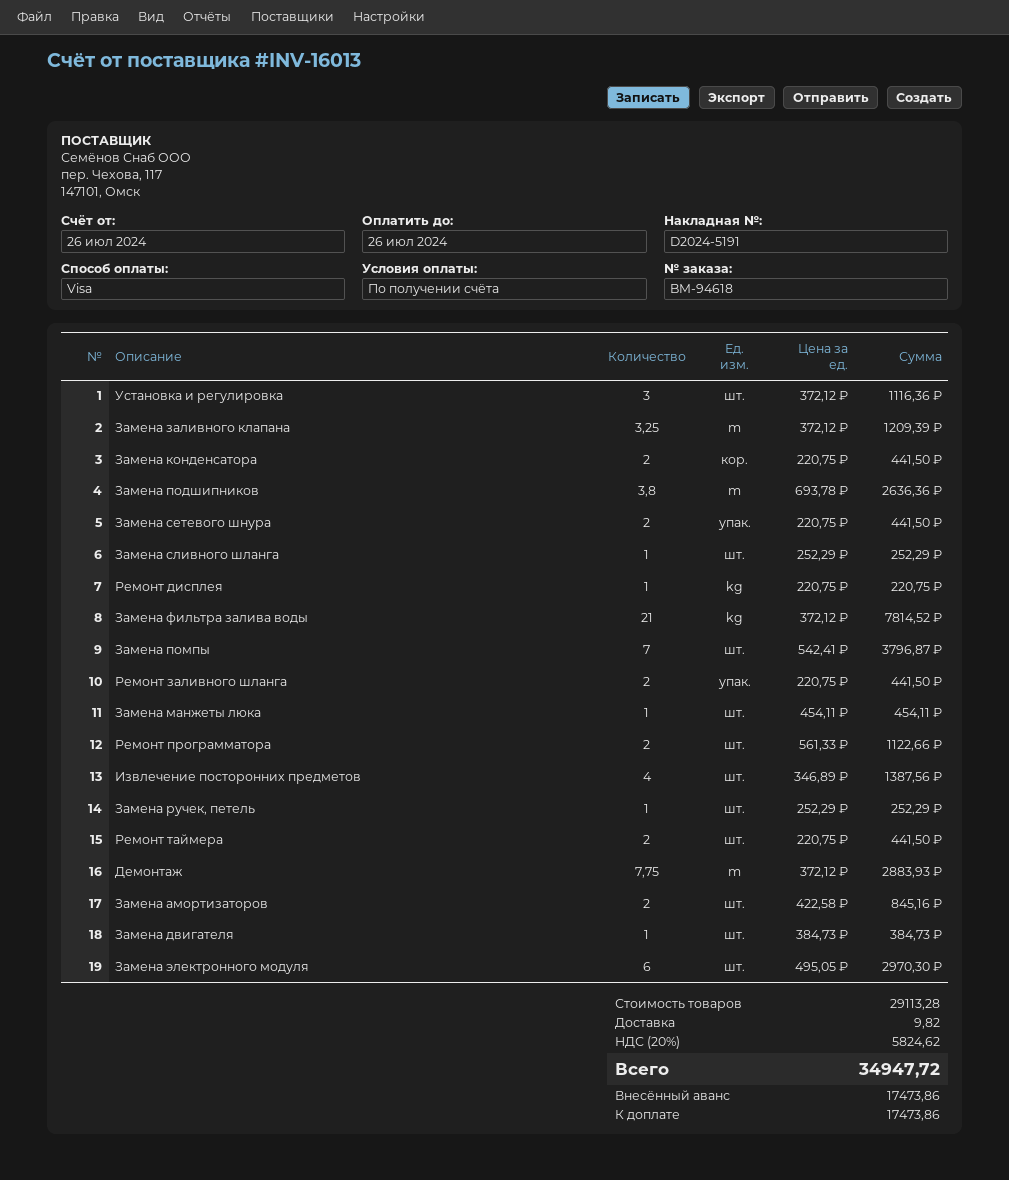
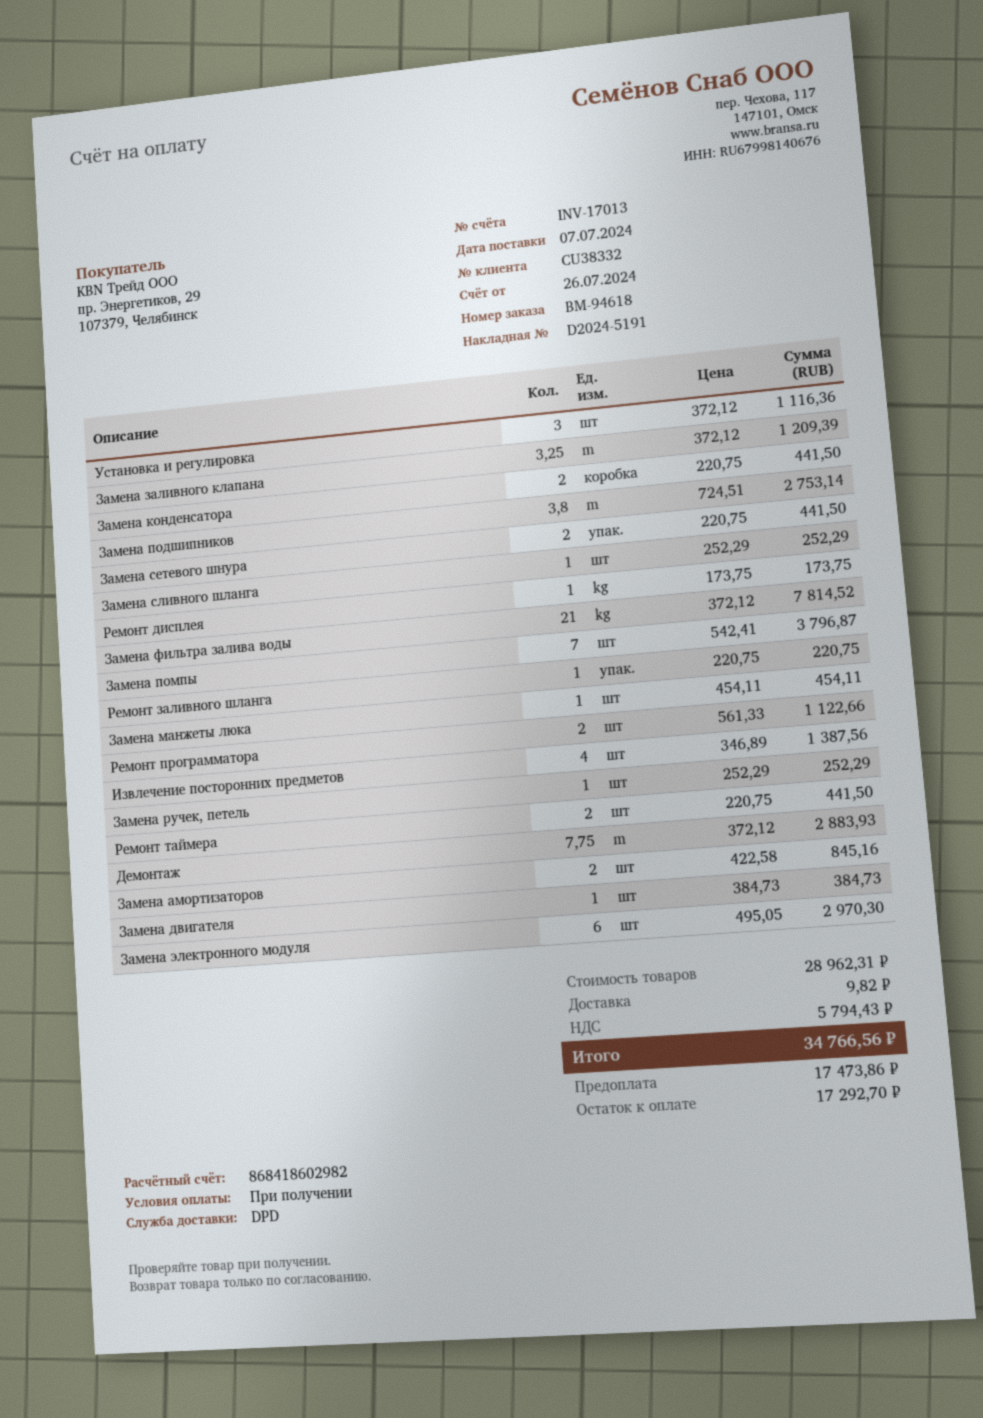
invoice number: INV-16013 -> INV-17013
Замена подшипников: 3.8 x 693.78 = 2636.36 -> 3.8 x 724.51 = 2753.14
Ремонт дисплея: 1 x 220.75 = 220.75 -> 1 x 173.75 = 173.75
Ремонт заливного шланга: 2 x 220.75 = 441.50 -> 1 x 220.75 = 220.75
subtotal: 29113.28 -> 28962.31
tax: 5824.62 -> 5794.43
total: 34947.72 -> 34766.56
balance: 17473.86 -> 17292.70

